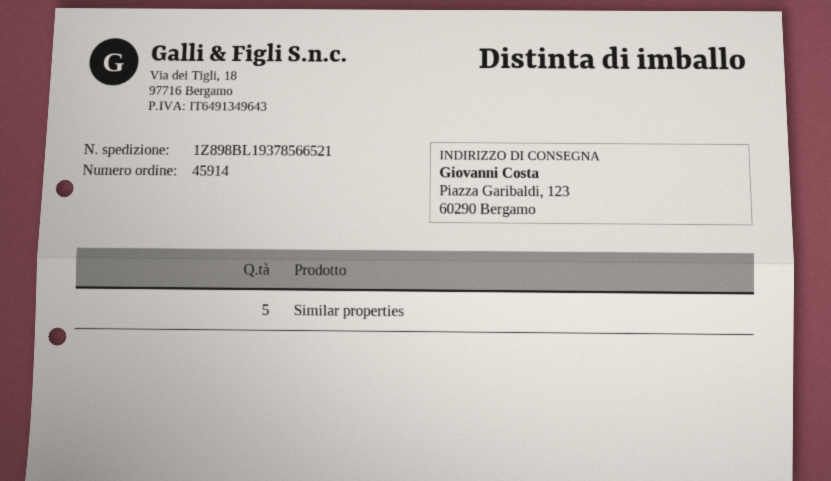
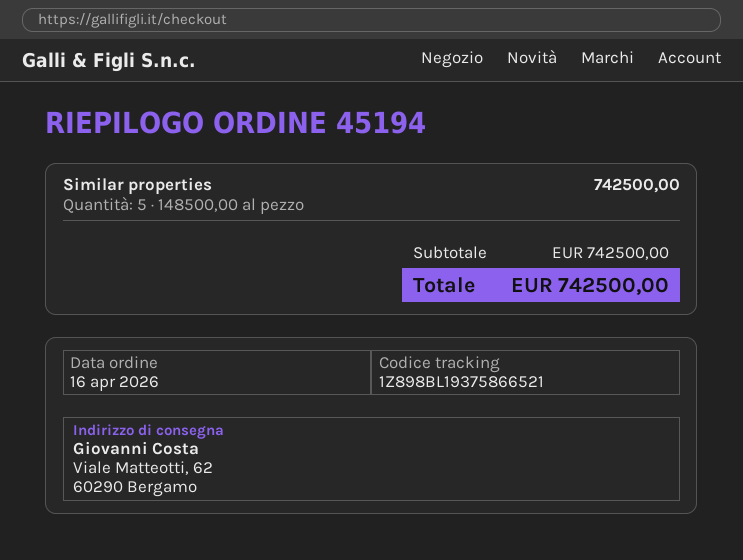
order number: 45914 -> 45194
tracking number: 1Z898BL19378566521 -> 1Z898BL19375866521
ship to: Piazza Garibaldi, 123, 60290 Bergamo -> Viale Matteotti, 62, 60290 Bergamo

